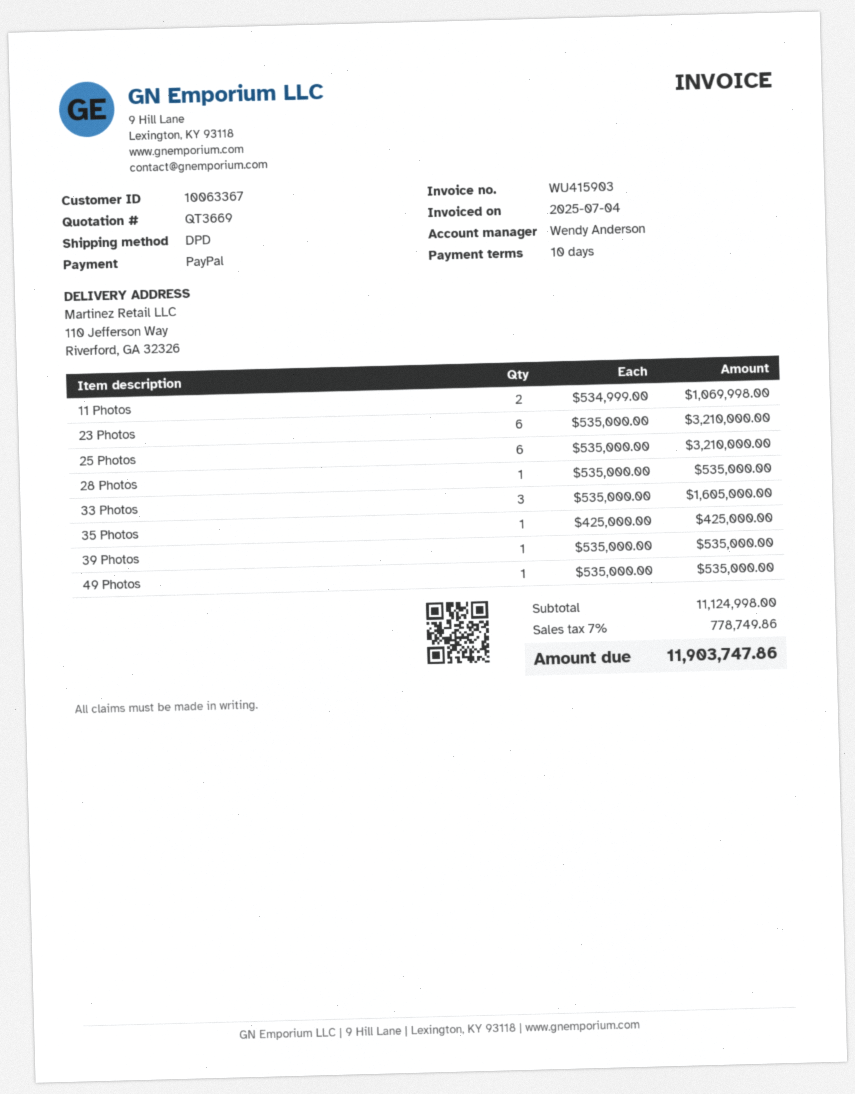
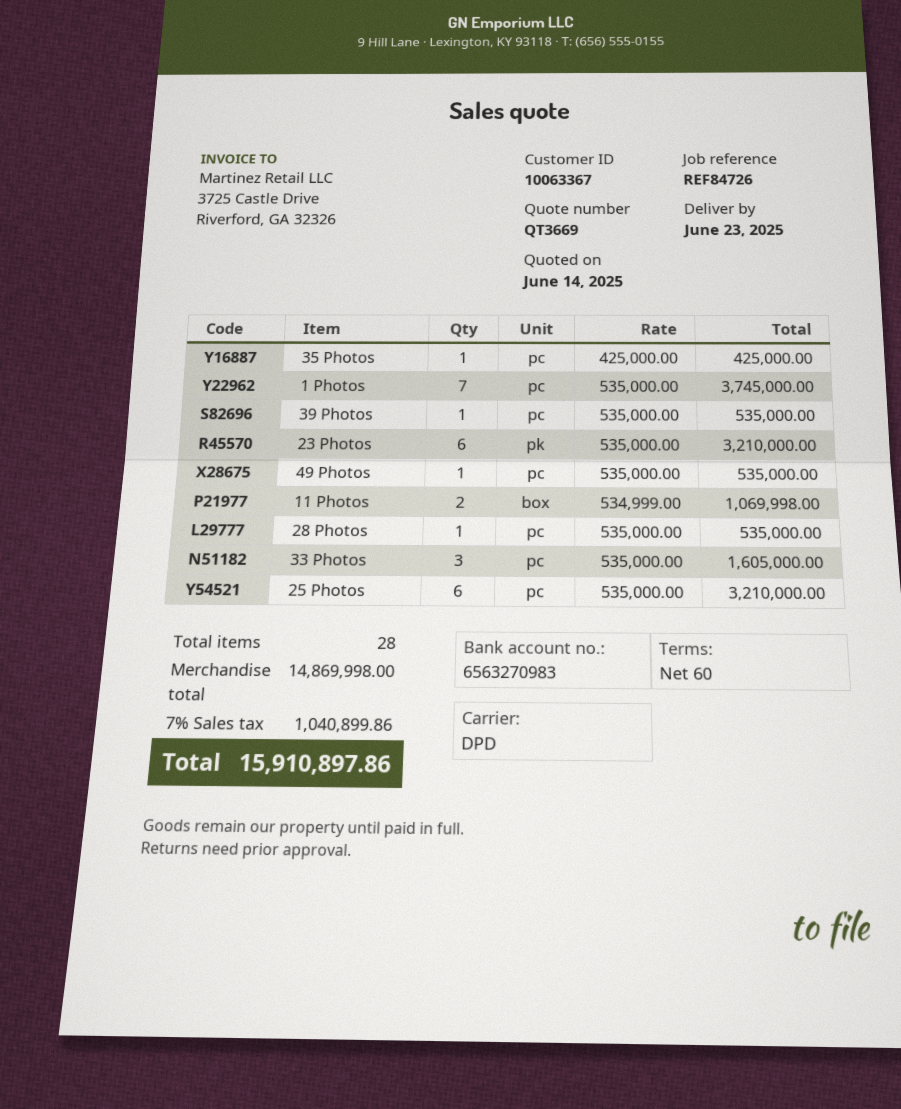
payment terms: 10 days -> 60 days
1 Photos: none -> 7 x 535000.00 = 3745000.00
subtotal: 11124998.00 -> 14869998.00
tax: 7% = 778749.86 -> 7% = 1040899.86
total: 11903747.86 -> 15910897.86

